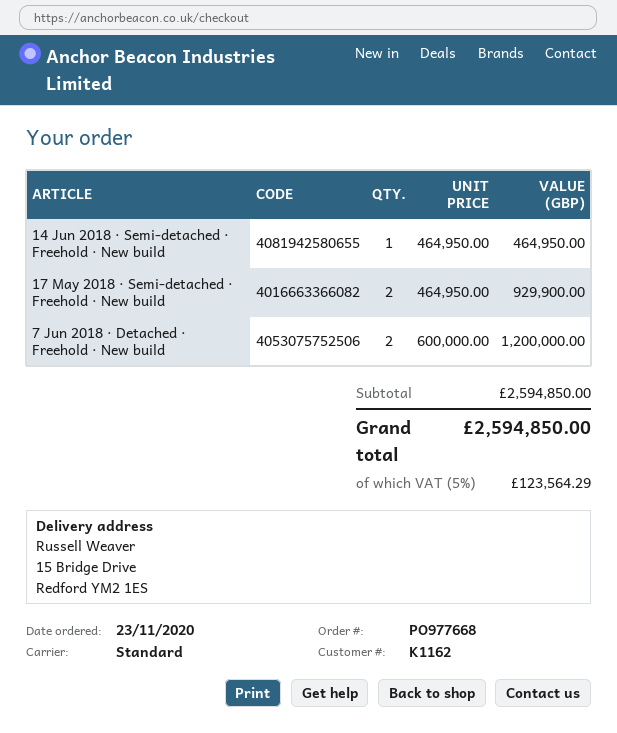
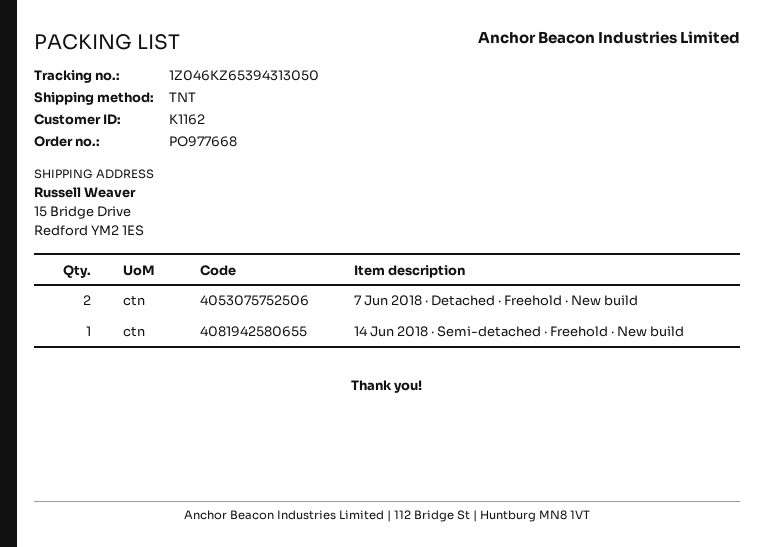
shipping method: standard -> TNT
17 May 2018 · Semi-detached · Freehold · New build: 2 -> none

